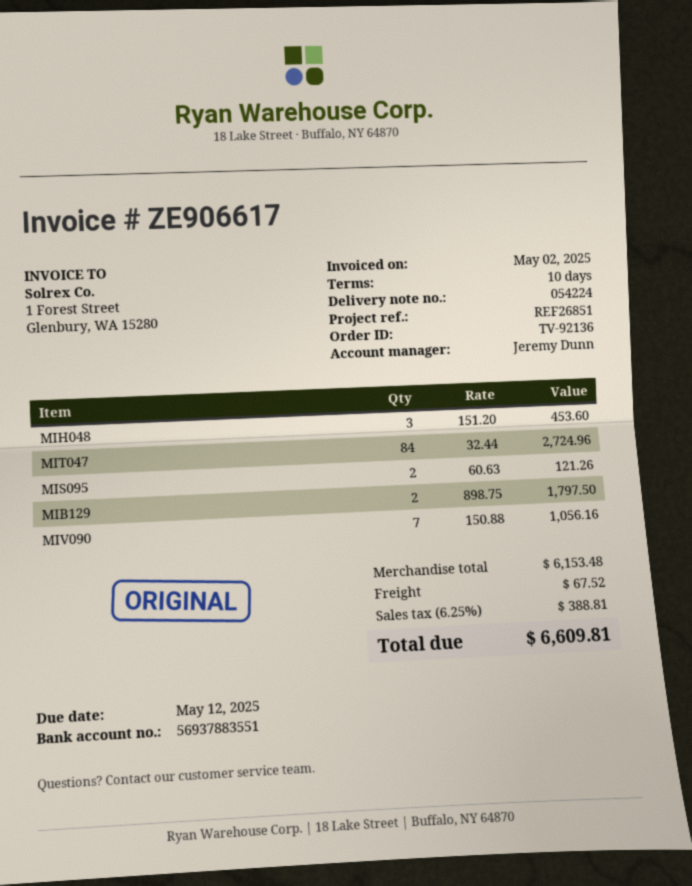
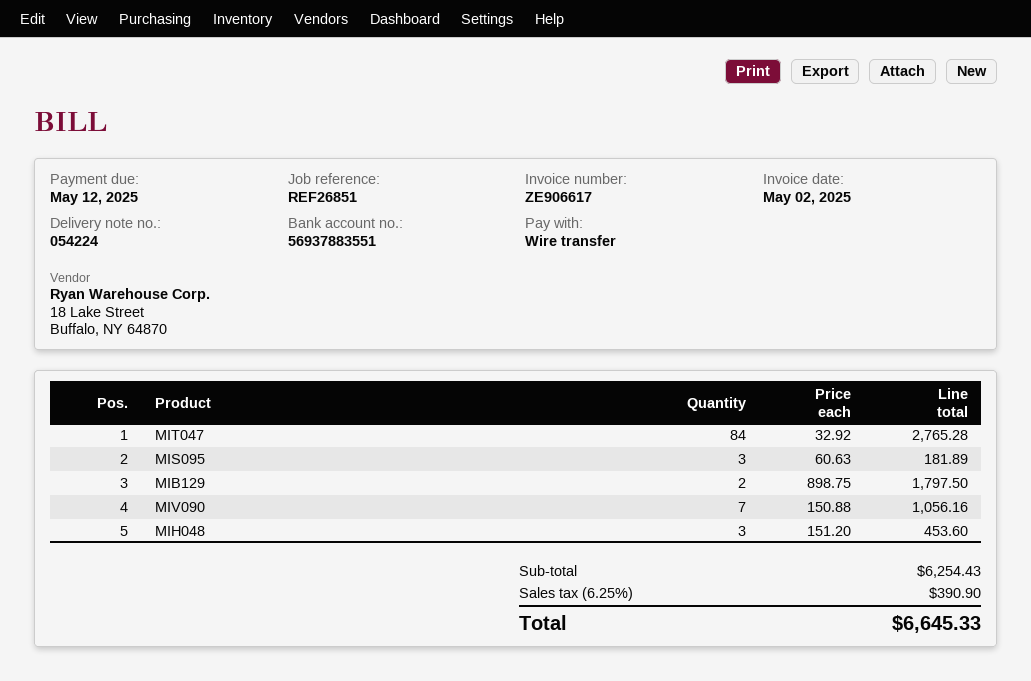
MIT047: 84 x 32.44 = 2724.96 -> 84 x 32.92 = 2765.28
MIS095: 2 x 60.63 = 121.26 -> 3 x 60.63 = 181.89
subtotal: 6153.48 -> 6254.43
shipping: 67.52 -> none
tax: 6.25% = 388.81 -> 6.25% = 390.90
total: 6609.81 -> 6645.33

